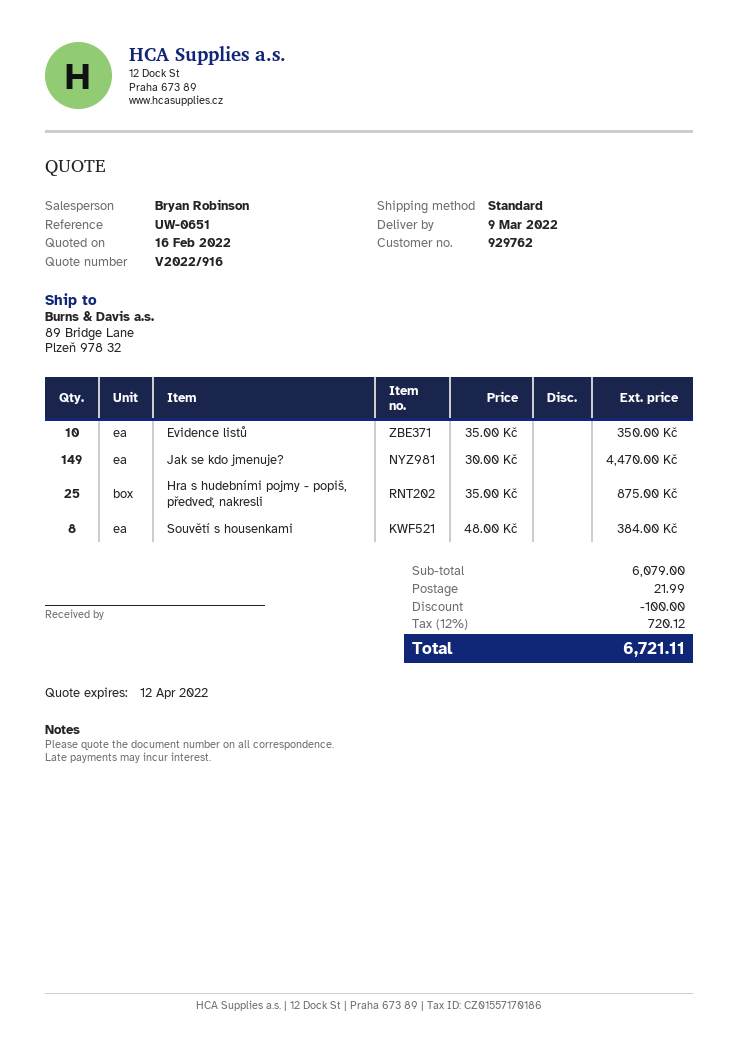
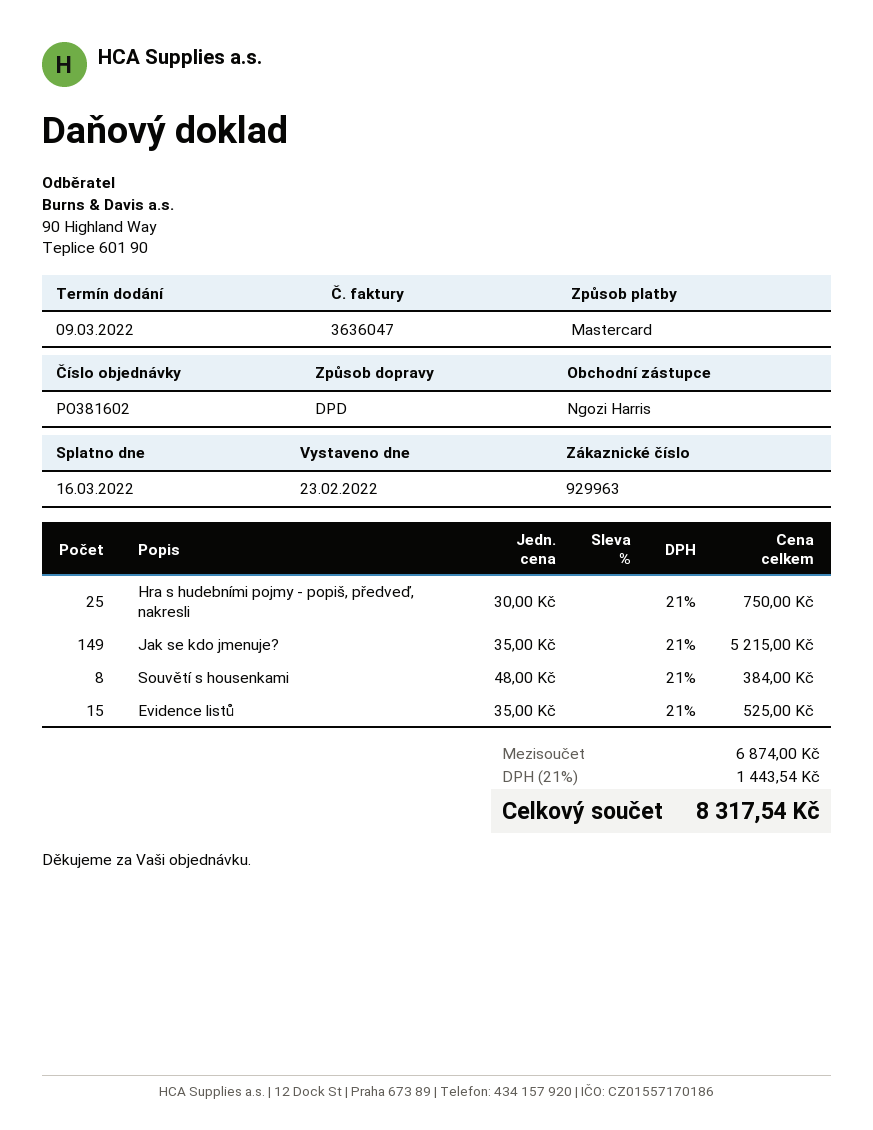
customer number: 929762 -> 929963
sales rep: Bryan Robinson -> Ngozi Harris
shipping method: standard -> DPD
Evidence listů: 10 x 35.00 = 350.00 -> 15 x 35.00 = 525.00
Jak se kdo jmenuje?: 149 x 30.00 = 4470.00 -> 149 x 35.00 = 5215.00
Hra s hudebními pojmy - popiš, předveď, nakresli: 25 x 35.00 = 875.00 -> 25 x 30.00 = 750.00
subtotal: 6079.00 -> 6874.00
discount: 100.00 -> none
shipping: 21.99 -> none
tax: 12% = 720.12 -> 21% = 1443.54
total: 6721.11 -> 8317.54

